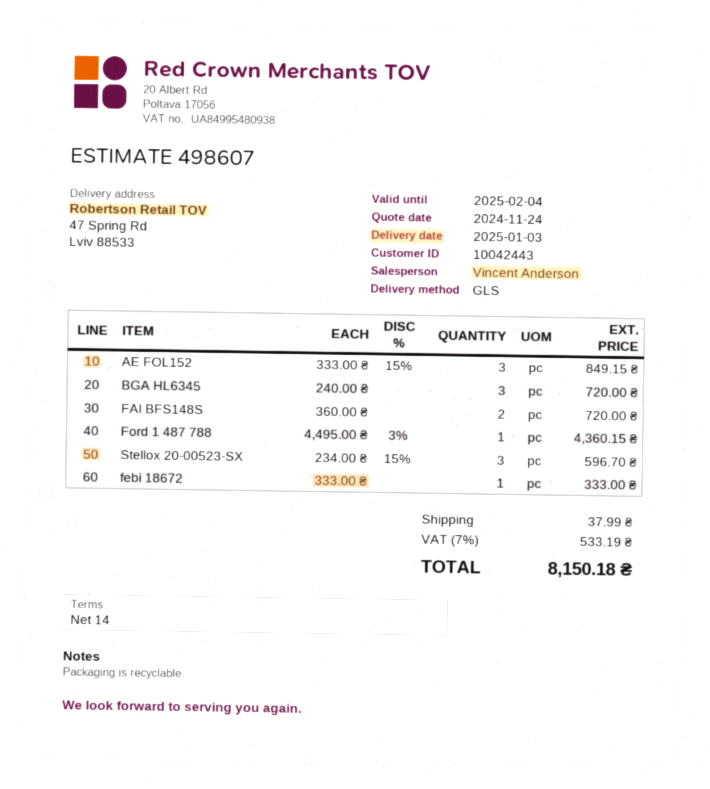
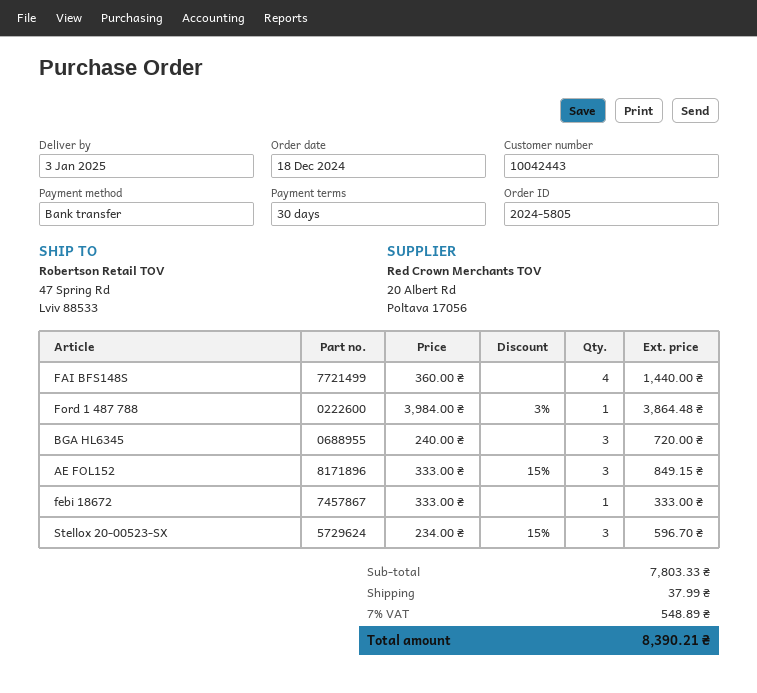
payment terms: 14 days -> 30 days
FAI BFS148S: 2 x 360.00 = 720.00 -> 4 x 360.00 = 1440.00
Ford 1 487 788: 1 x 4495.00 - 3% = 4360.15 -> 1 x 3984.00 - 3% = 3864.48
tax: 7% = 533.19 -> 7% = 548.89
total: 8150.18 -> 8390.21

